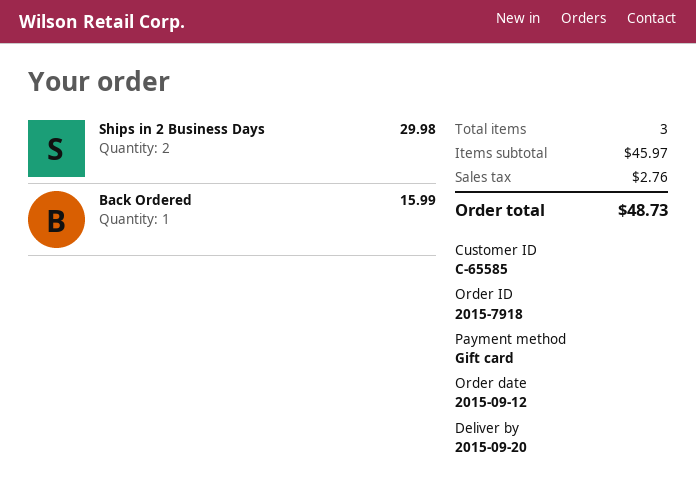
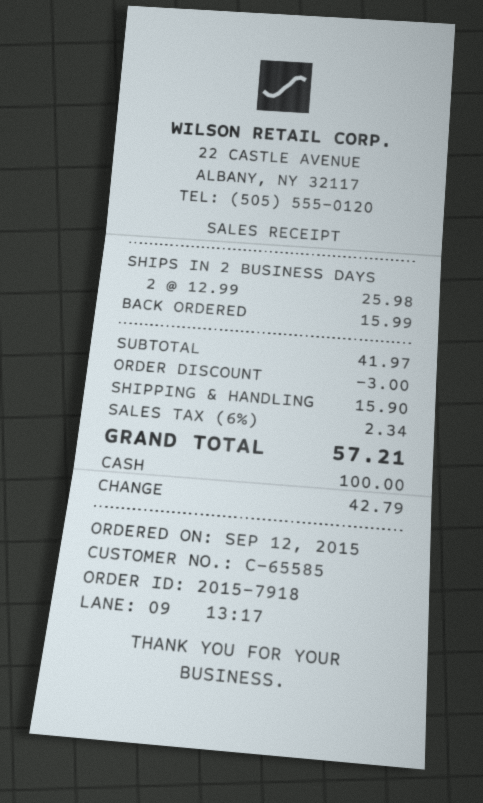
payment method: gift card -> cash
Ships in 2 Business Days: 2 for 29.98 -> 2 for 25.98
subtotal: 45.97 -> 41.97
discount: none -> 3.00
shipping: none -> 15.90
tax: 2.76 -> 2.34
total: 48.73 -> 57.21

